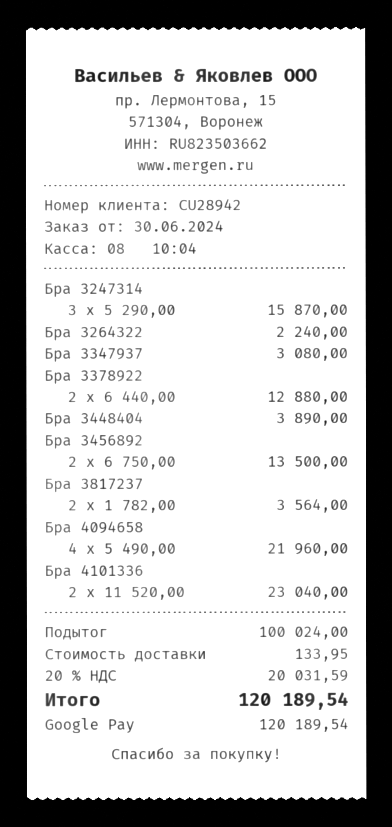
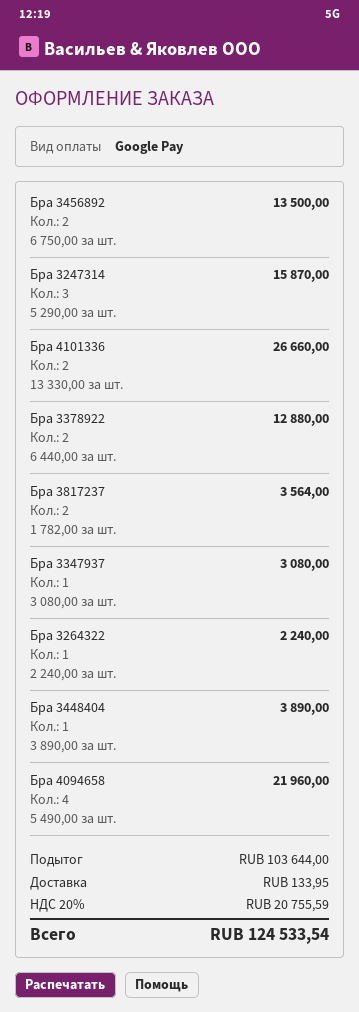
Бра 4101336: 2 x 11520.00 = 23040.00 -> 2 x 13330.00 = 26660.00
subtotal: 100024.00 -> 103644.00
tax: 20% = 20031.59 -> 20% = 20755.59
total: 120189.54 -> 124533.54

